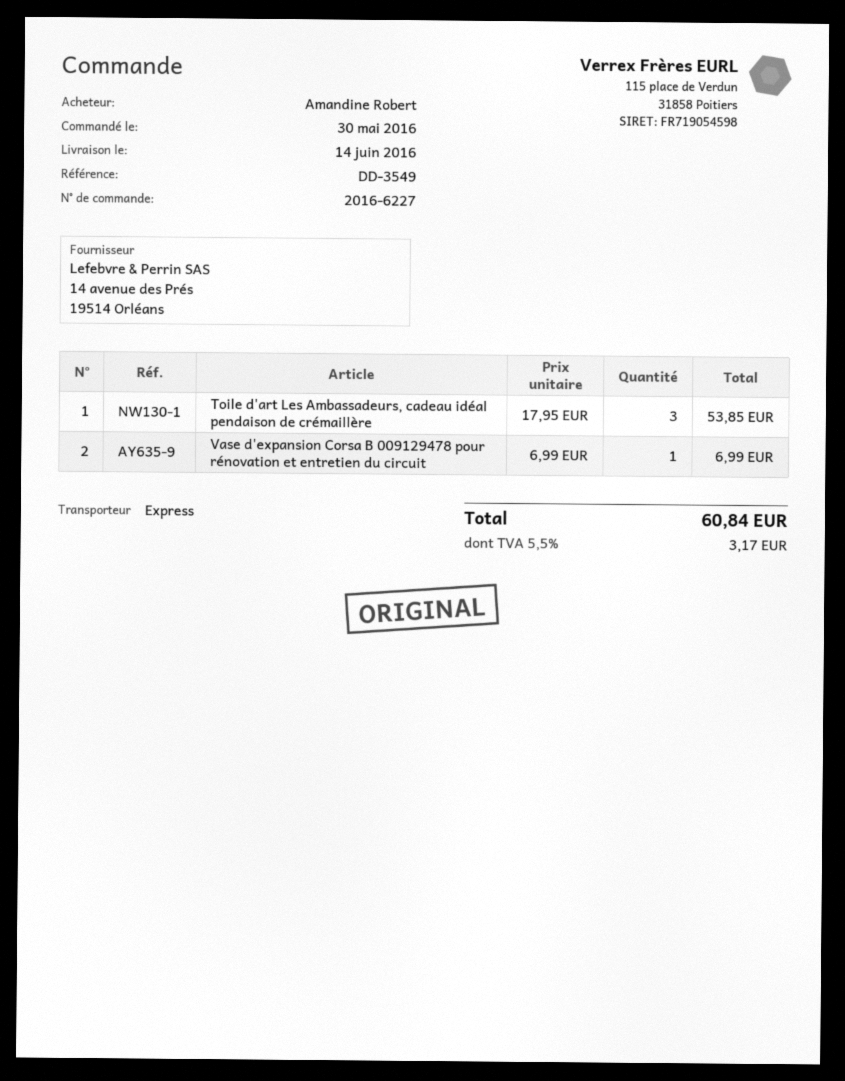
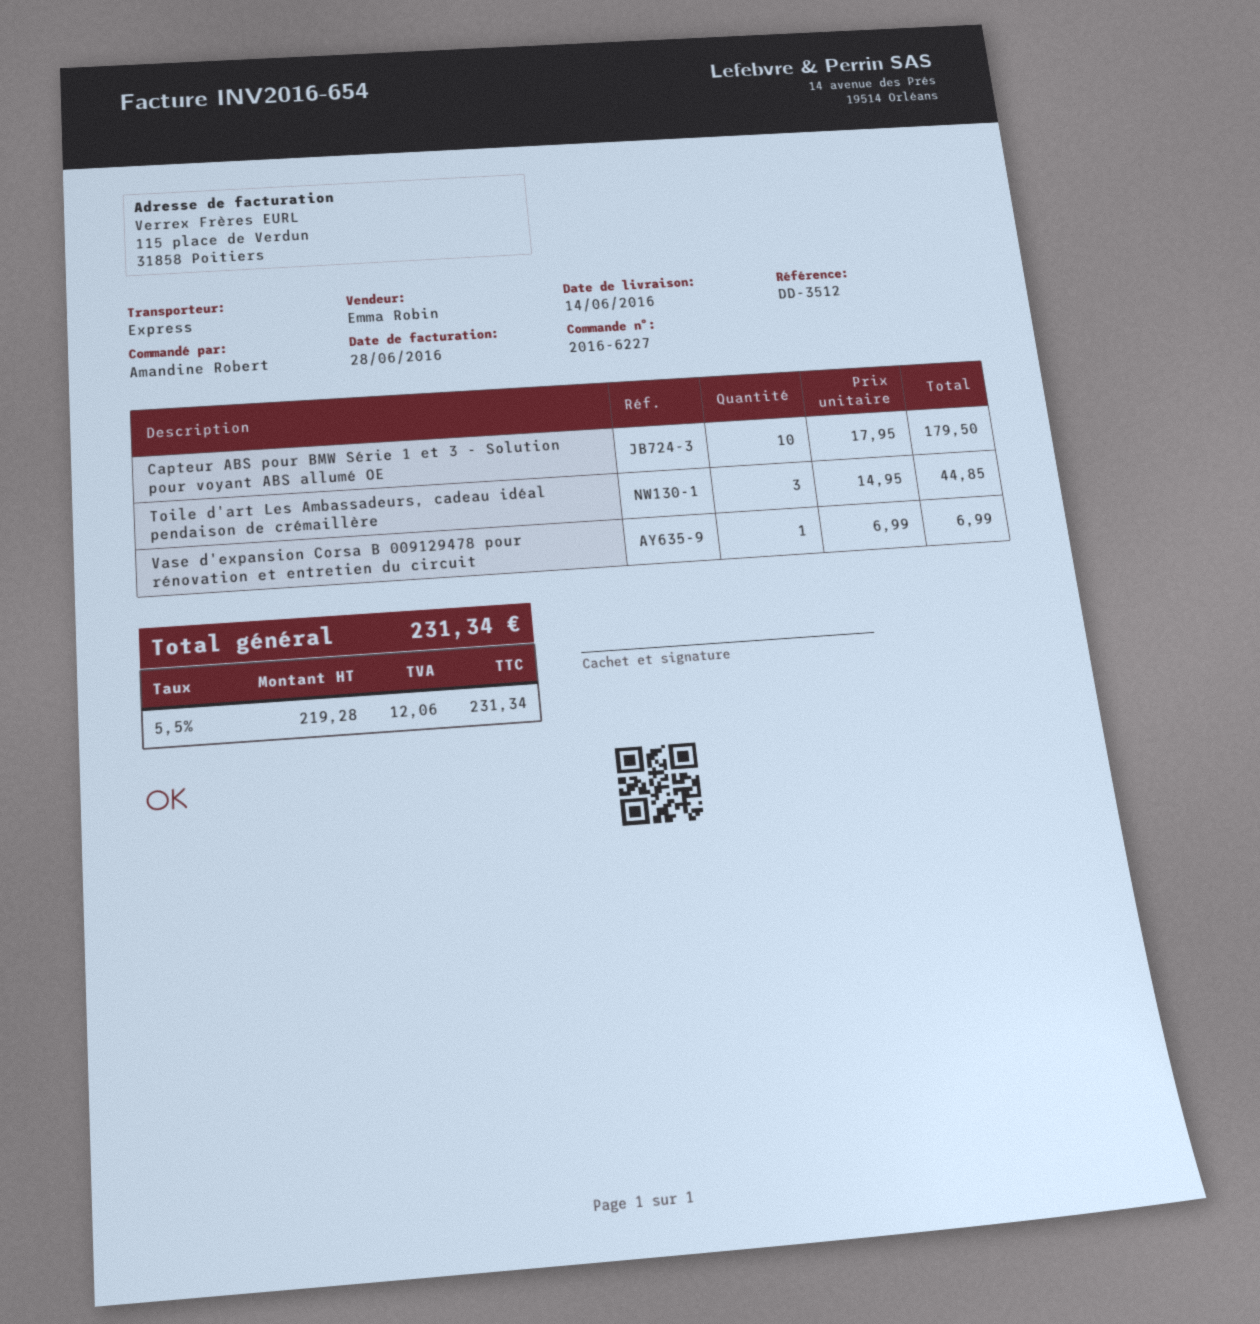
reference: DD-3549 -> DD-3512
Toile d'art Les Ambassadeurs, cadeau idéal pendaison de crémaillère: 3 x 17.95 = 53.85 -> 3 x 14.95 = 44.85
Capteur ABS pour BMW Série 1 et 3 - Solution pour voyant ABS allumé OE: none -> 10 x 17.95 = 179.50
tax: 5.5% = 3.17 -> 5.5% = 12.06
total: 60.84 -> 231.34

